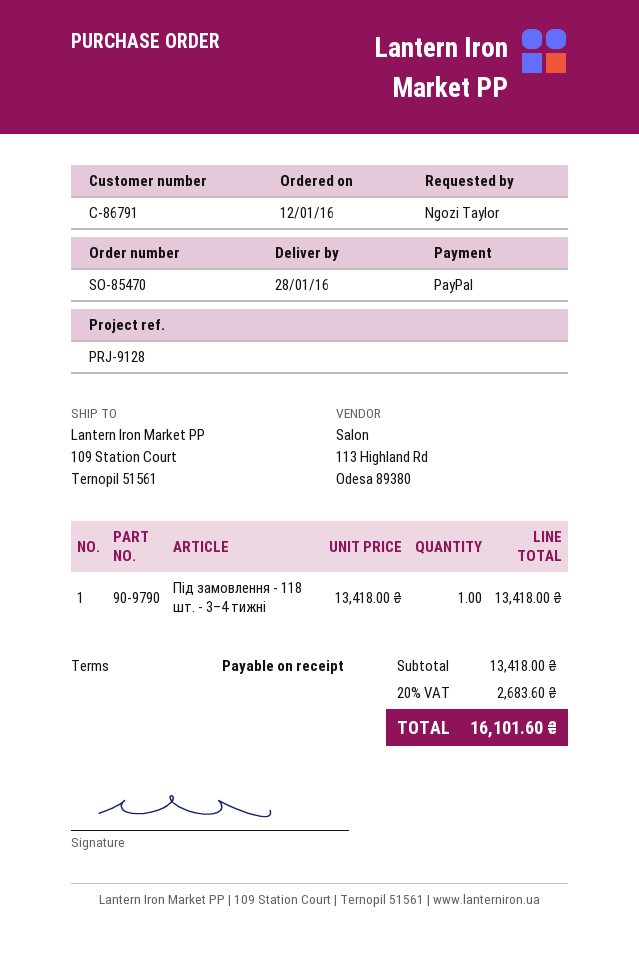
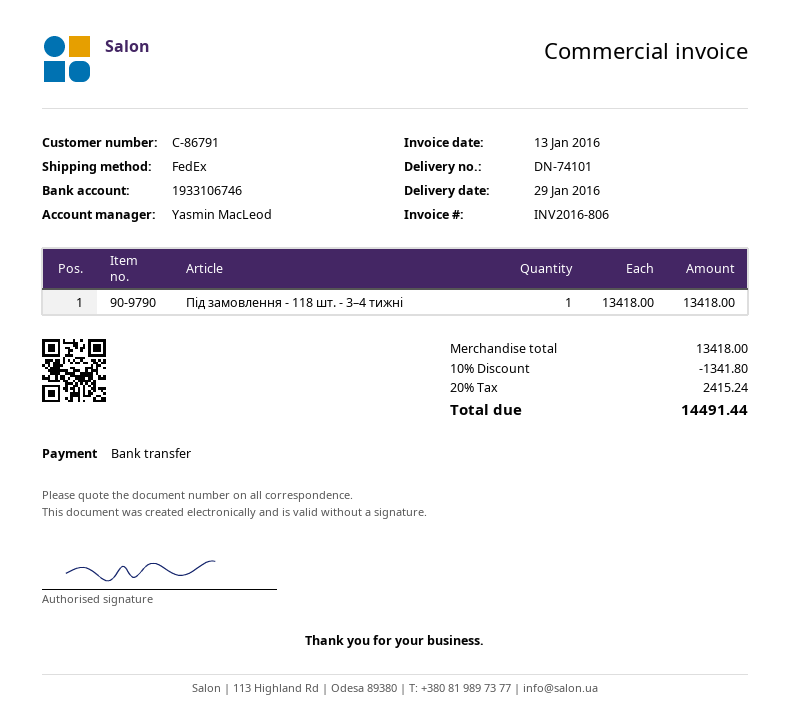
delivery date: 2016-01-28 -> 2016-01-29
payment method: PayPal -> bank transfer
discount: none -> 10% = 1341.80
tax: 20% = 2683.60 -> 20% = 2415.24
total: 16101.60 -> 14491.44

